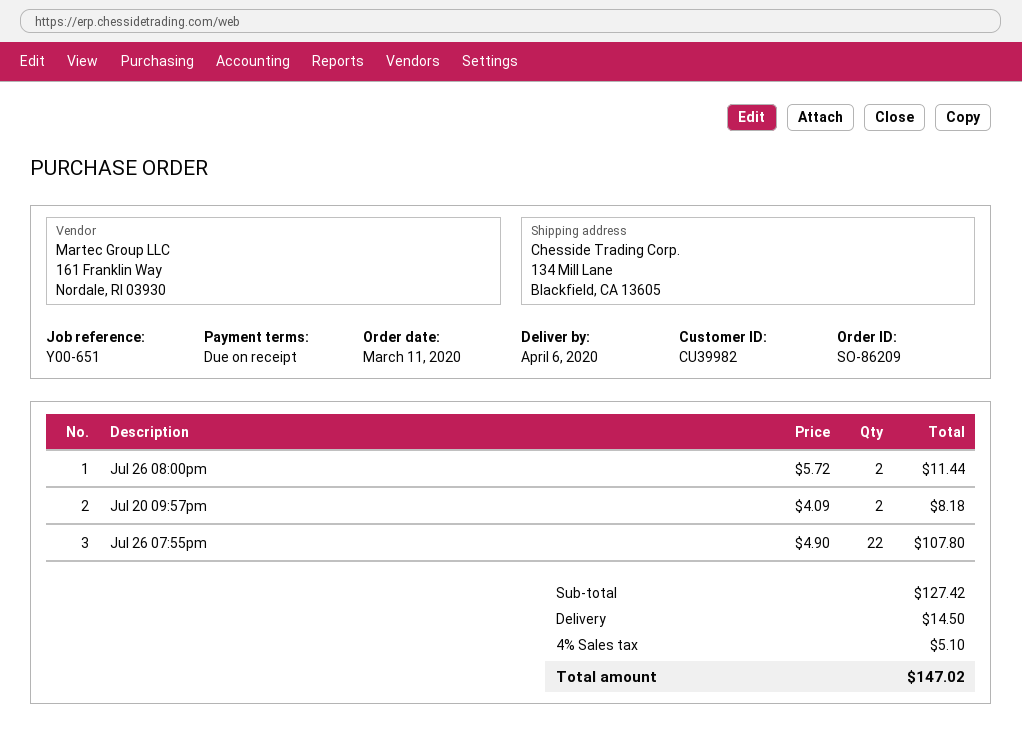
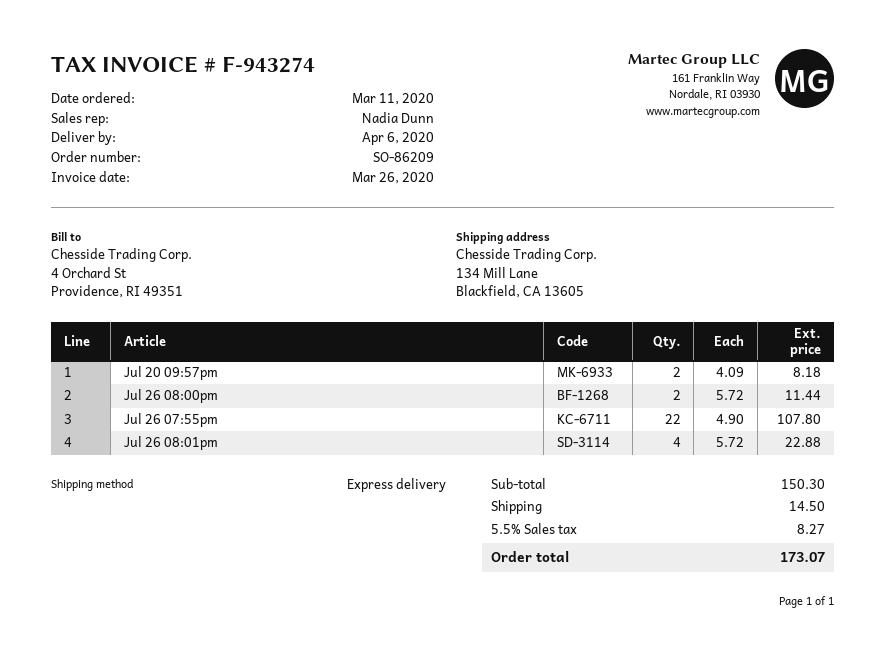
Jul 26 08:01pm: none -> 4 x 5.72 = 22.88
subtotal: 127.42 -> 150.30
tax: 4% = 5.10 -> 5.5% = 8.27
total: 147.02 -> 173.07

